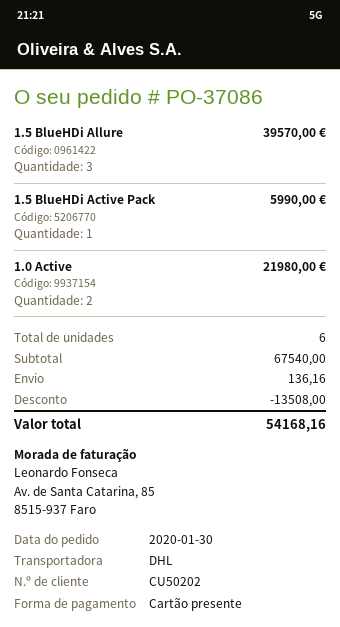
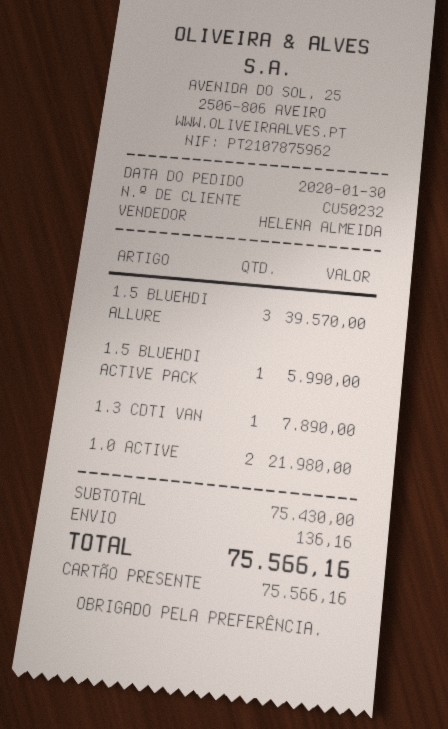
customer number: CU50202 -> CU50232
1.3 CDTI VAN: none -> 1 for 7890.00
subtotal: 67540.00 -> 75430.00
discount: 13508.00 -> none
total: 54168.16 -> 75566.16

